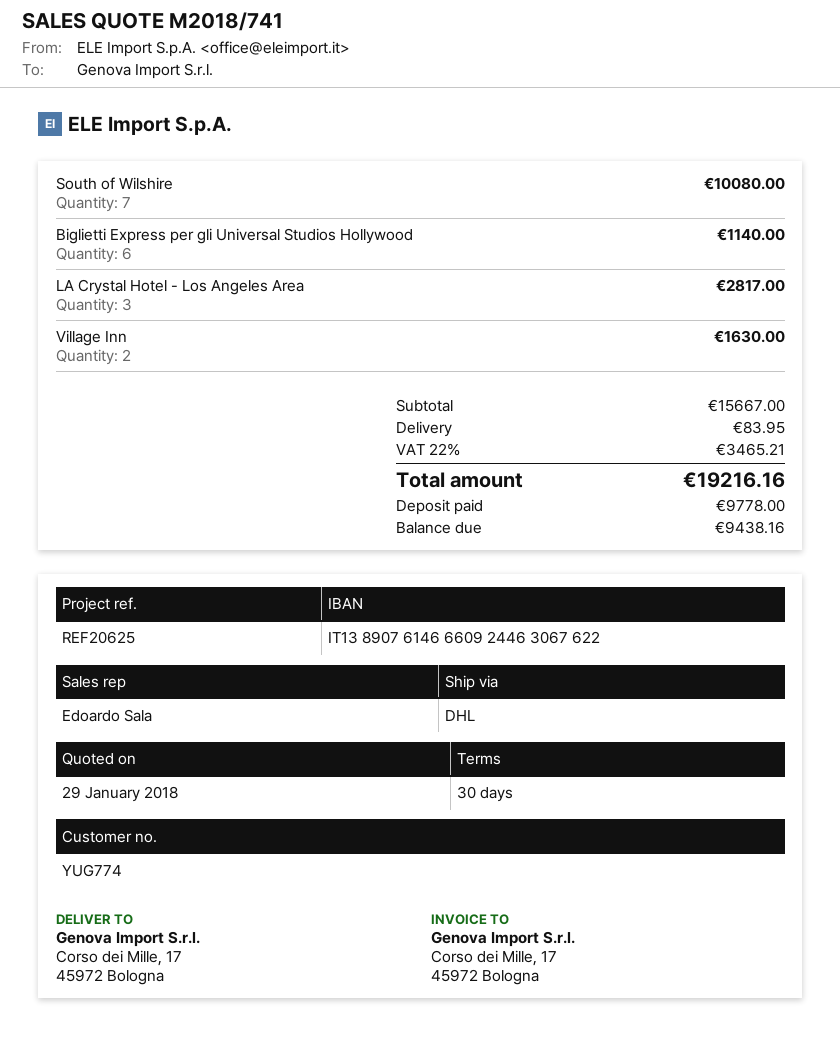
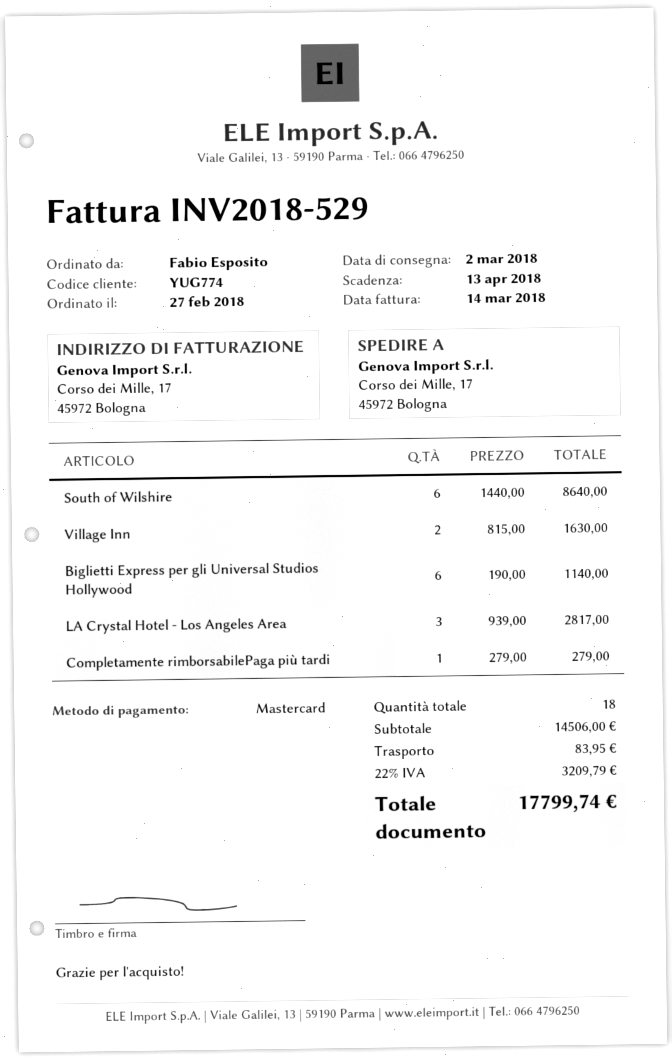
South of Wilshire: 7 for 10080.00 -> 6 for 8640.00
Completamente rimborsabilePaga più tardi: none -> 1 for 279.00
subtotal: 15667.00 -> 14506.00
tax: 22% = 3465.21 -> 22% = 3209.79
total: 19216.16 -> 17799.74

